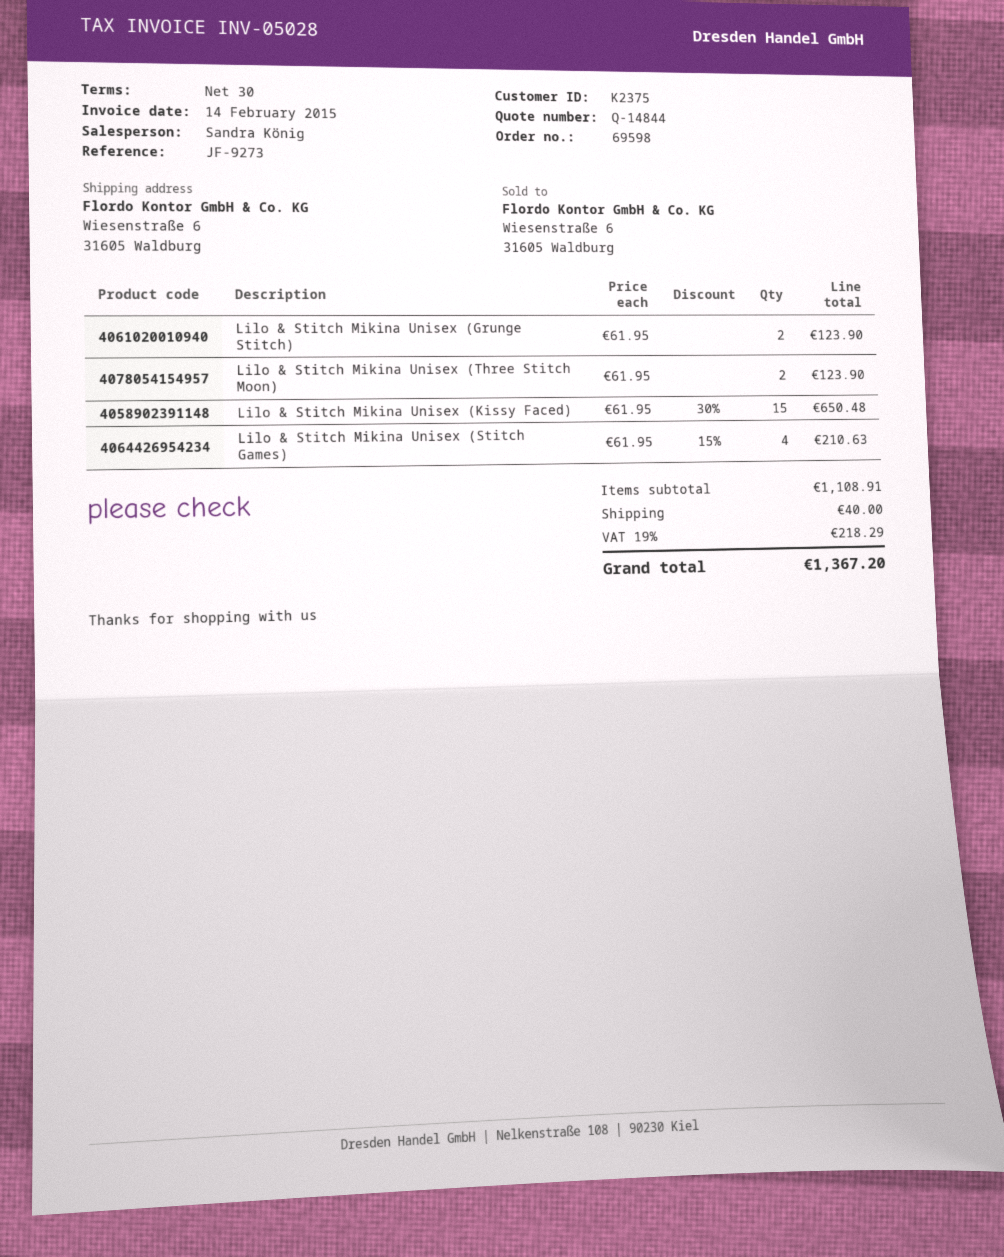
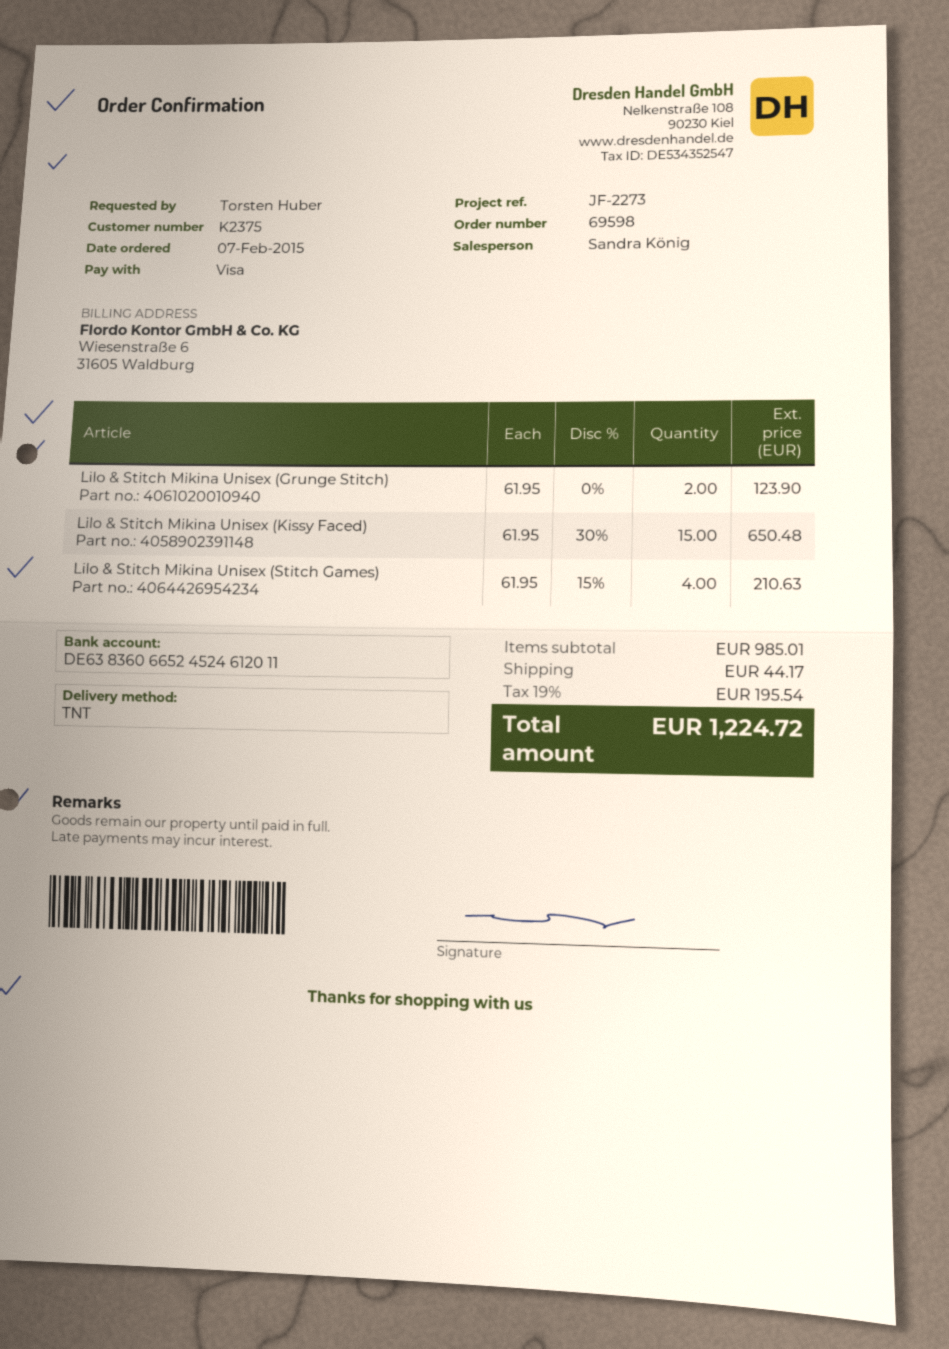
reference: JF-9273 -> JF-2273
Lilo & Stitch Mikina Unisex (Three Stitch Moon): 2 x 61.95 = 123.90 -> none
subtotal: 1108.91 -> 985.01
shipping: 40.00 -> 44.17
tax: 19% = 218.29 -> 19% = 195.54
total: 1367.20 -> 1224.72

